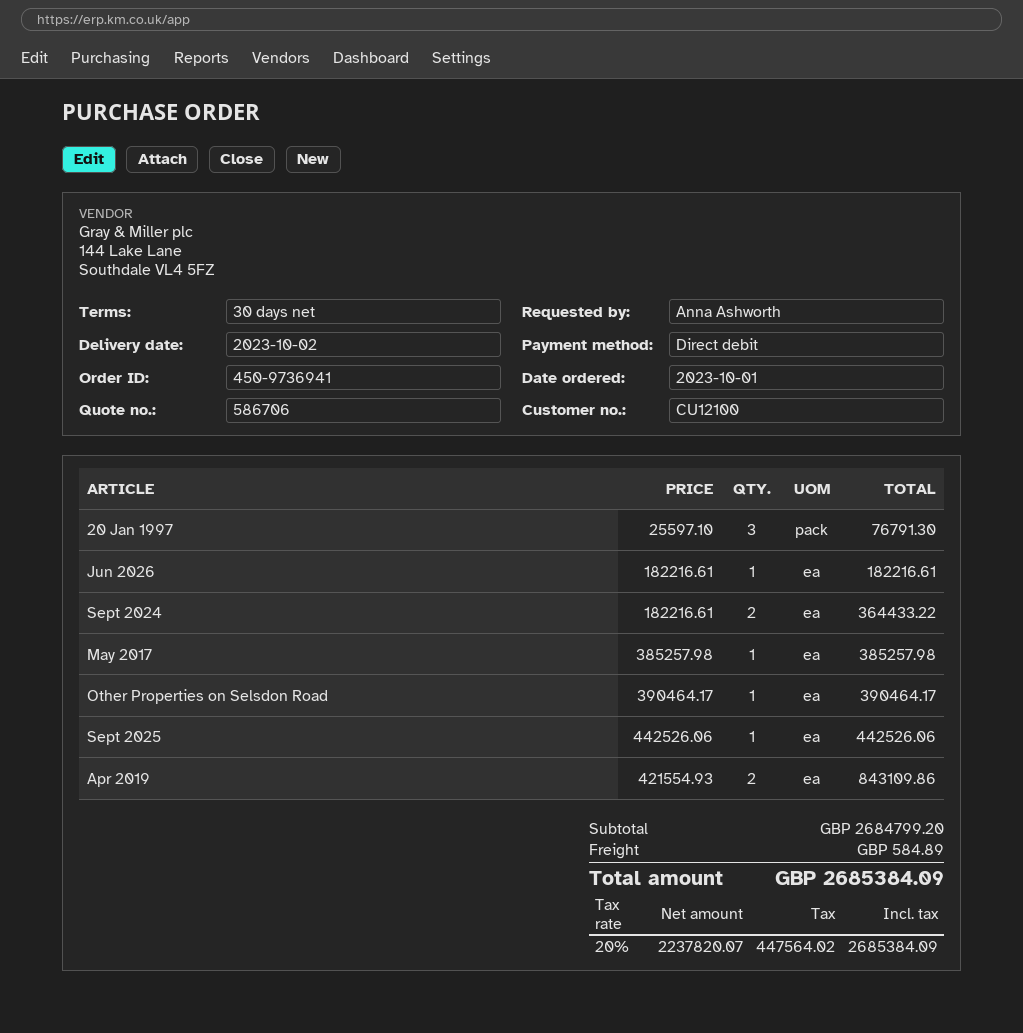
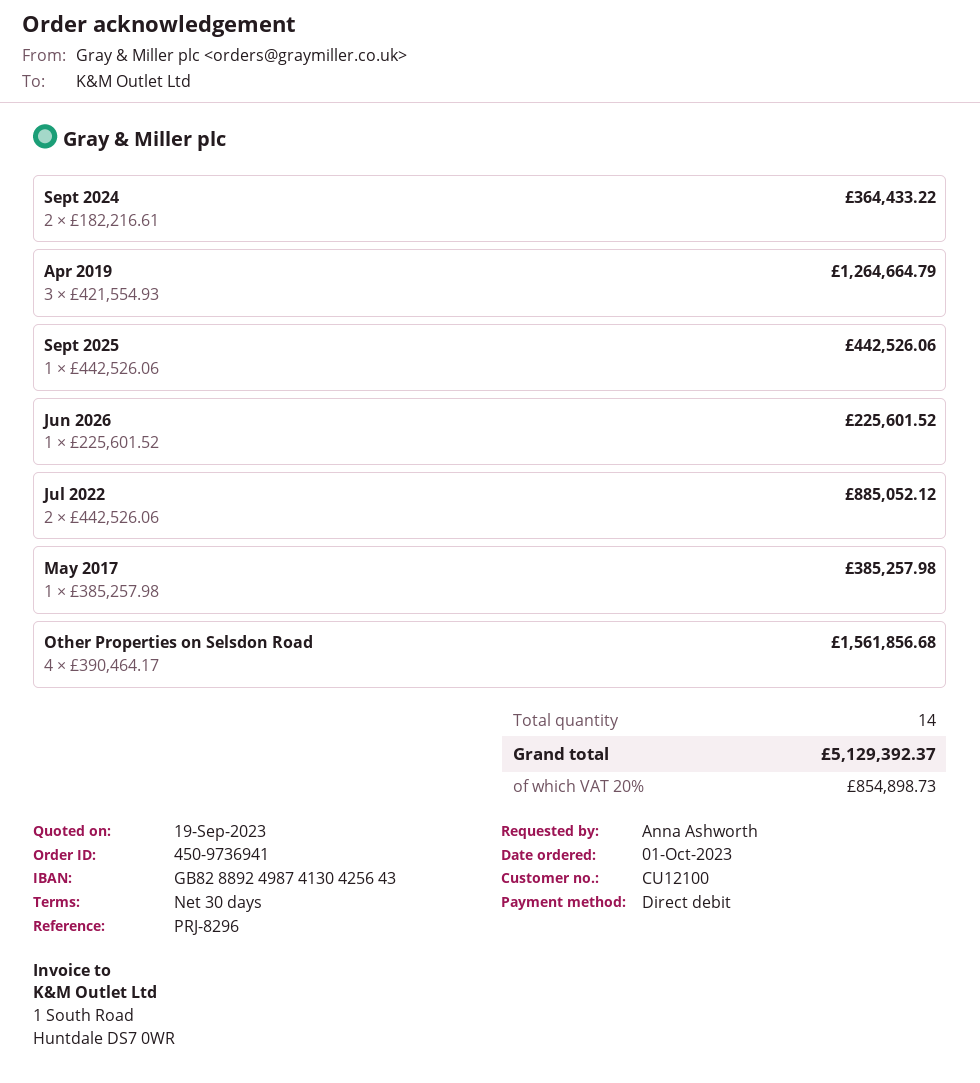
20 Jan 1997: 3 x 25597.10 = 76791.30 -> none
Jun 2026: 1 x 182216.61 = 182216.61 -> 1 x 225601.52 = 225601.52
Other Properties on Selsdon Road: 1 x 390464.17 = 390464.17 -> 4 x 390464.17 = 1561856.68
Apr 2019: 2 x 421554.93 = 843109.86 -> 3 x 421554.93 = 1264664.79
Jul 2022: none -> 2 x 442526.06 = 885052.12
shipping: 584.89 -> none
tax: 20% = 447564.02 -> 20% = 854898.73
total: 2685384.09 -> 5129392.37

